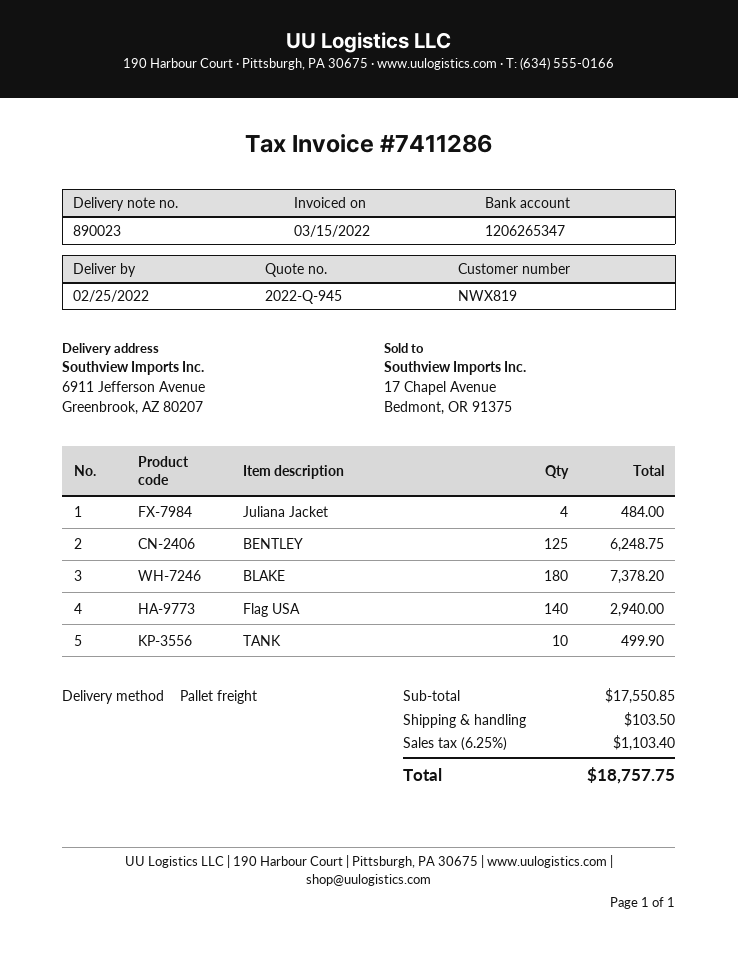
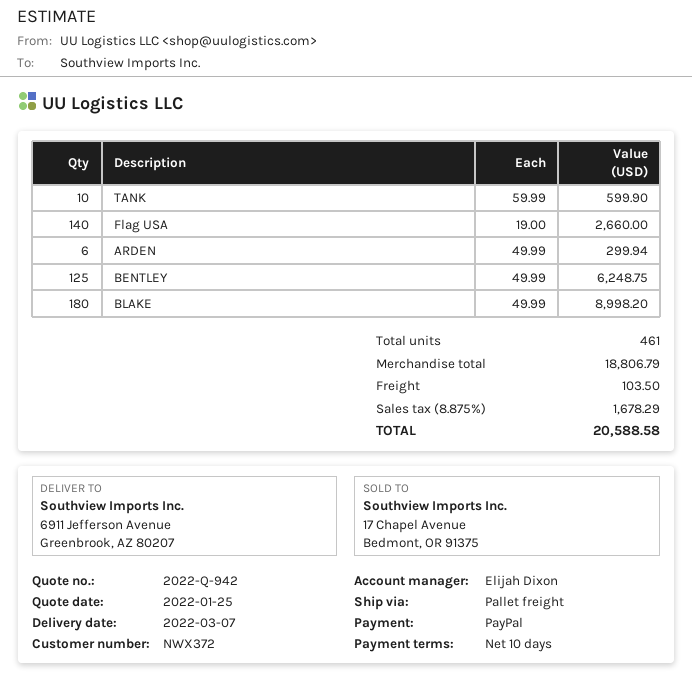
quote number: 2022-Q-945 -> 2022-Q-942
delivery date: 2022-02-25 -> 2022-03-07
customer number: NWX819 -> NWX372
Juliana Jacket: 4 for 484.00 -> none
BLAKE: 180 for 7378.20 -> 180 for 8998.20
Flag USA: 140 for 2940.00 -> 140 for 2660.00
TANK: 10 for 499.90 -> 10 for 599.90
ARDEN: none -> 6 for 299.94
subtotal: 17550.85 -> 18806.79
tax: 6.25% = 1103.40 -> 8.875% = 1678.29
total: 18757.75 -> 20588.58

